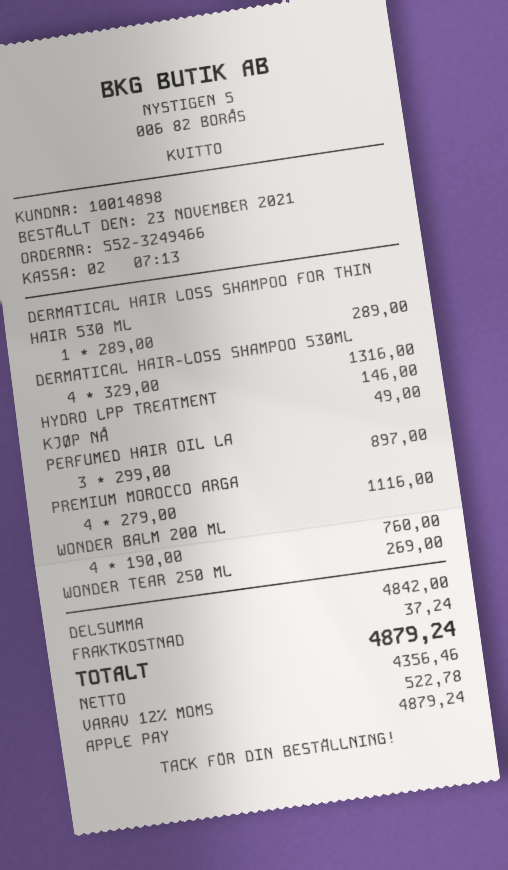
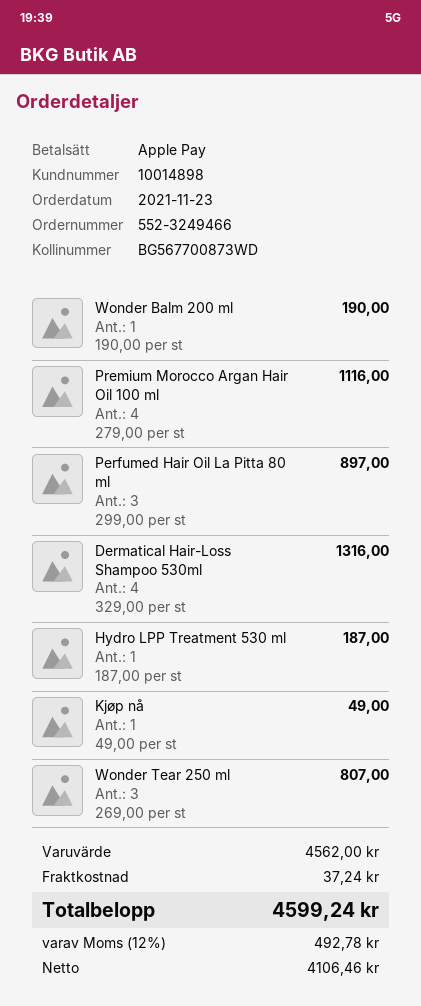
DERMATICAL HAIR LOSS SHAMPOO FOR THIN HAIR 530 ML: 1 x 289.00 = 289.00 -> none
HYDRO LPP TREATMENT: 1 x 146.00 = 146.00 -> 1 x 187.00 = 187.00
WONDER BALM 200 ML: 4 x 190.00 = 760.00 -> 1 x 190.00 = 190.00
WONDER TEAR 250 ML: 1 x 269.00 = 269.00 -> 3 x 269.00 = 807.00
subtotal: 4842.00 -> 4562.00
net: 4356.46 -> 4106.46
tax: 12% = 522.78 -> 12% = 492.78
total: 4879.24 -> 4599.24

